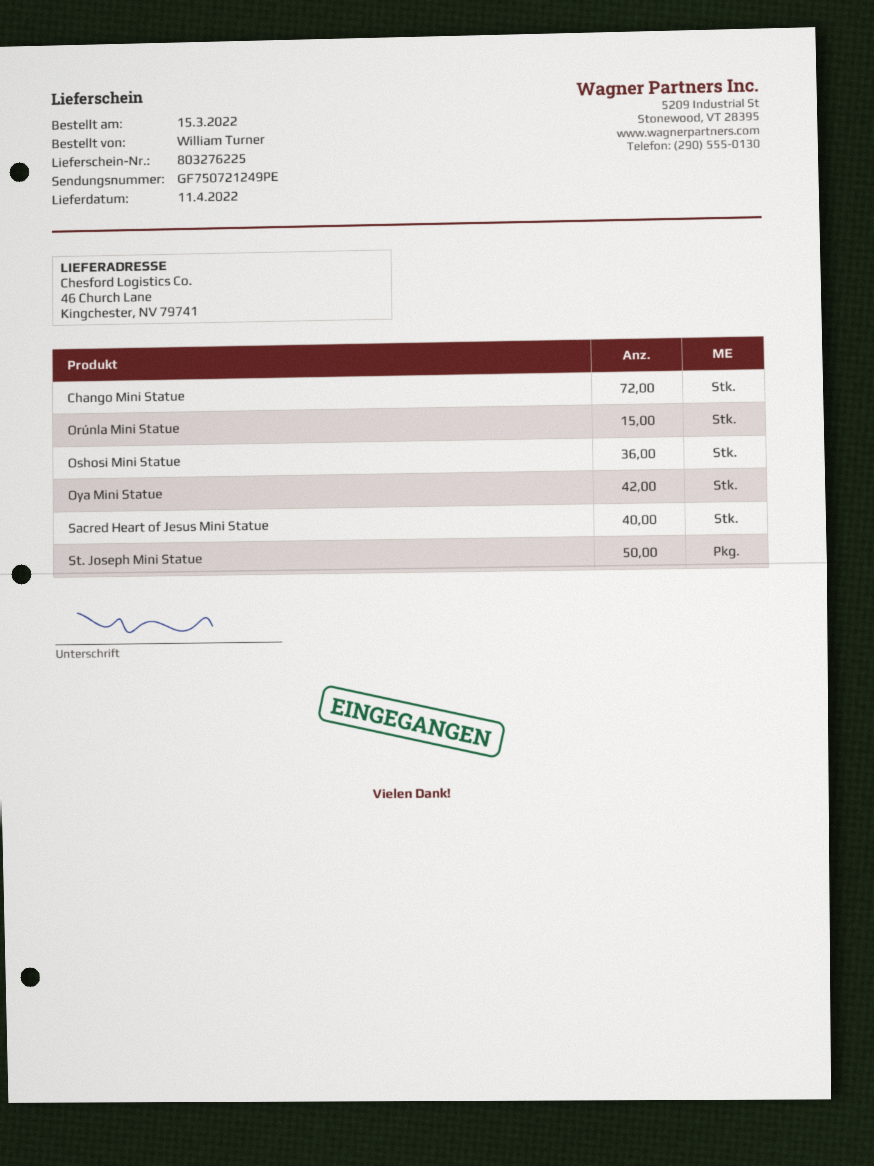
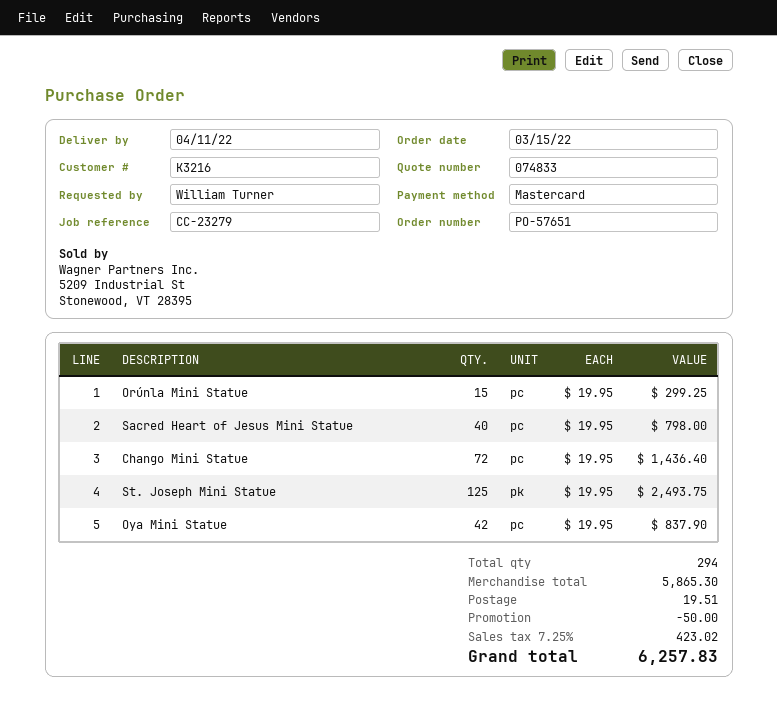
Oshosi Mini Statue: 36 -> none
St. Joseph Mini Statue: 50 -> 125

